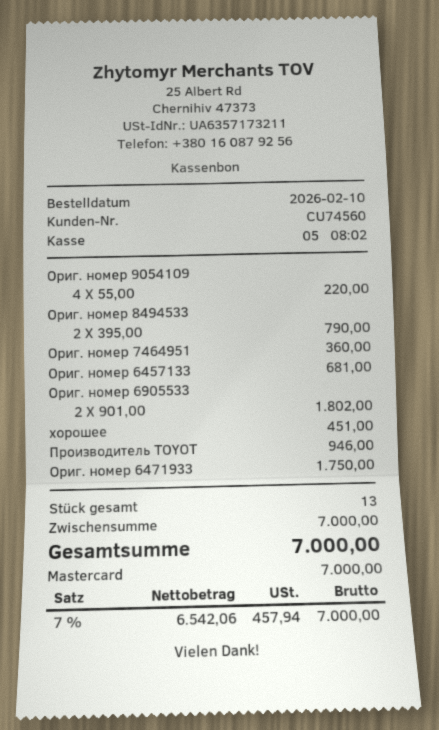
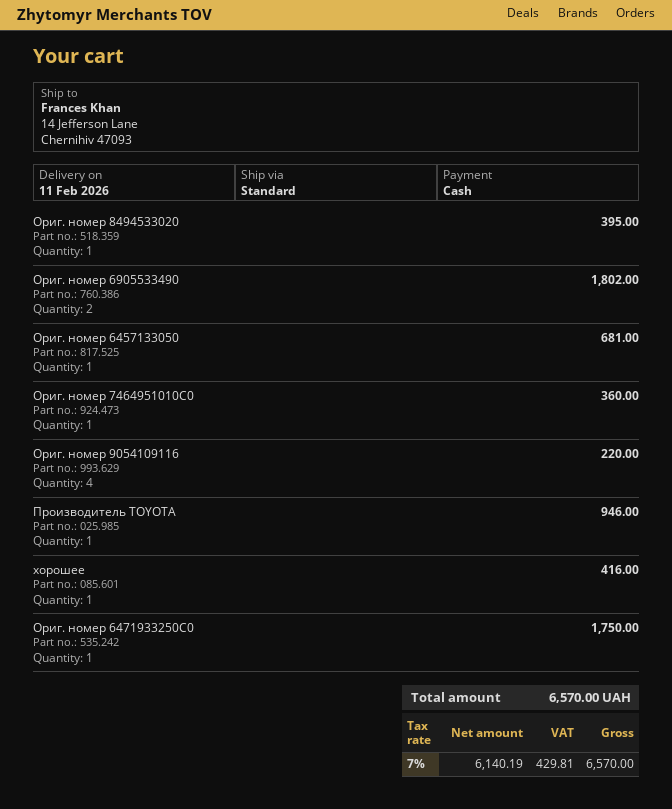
payment method: Mastercard -> cash
Ориг. номер 8494533: 2 for 790.00 -> 1 for 395.00
хорошее: 1 for 451.00 -> 1 for 416.00
net: 6542.06 -> 6140.19
tax: 7% = 457.94 -> 7% = 429.81
total: 7000.00 -> 6570.00

